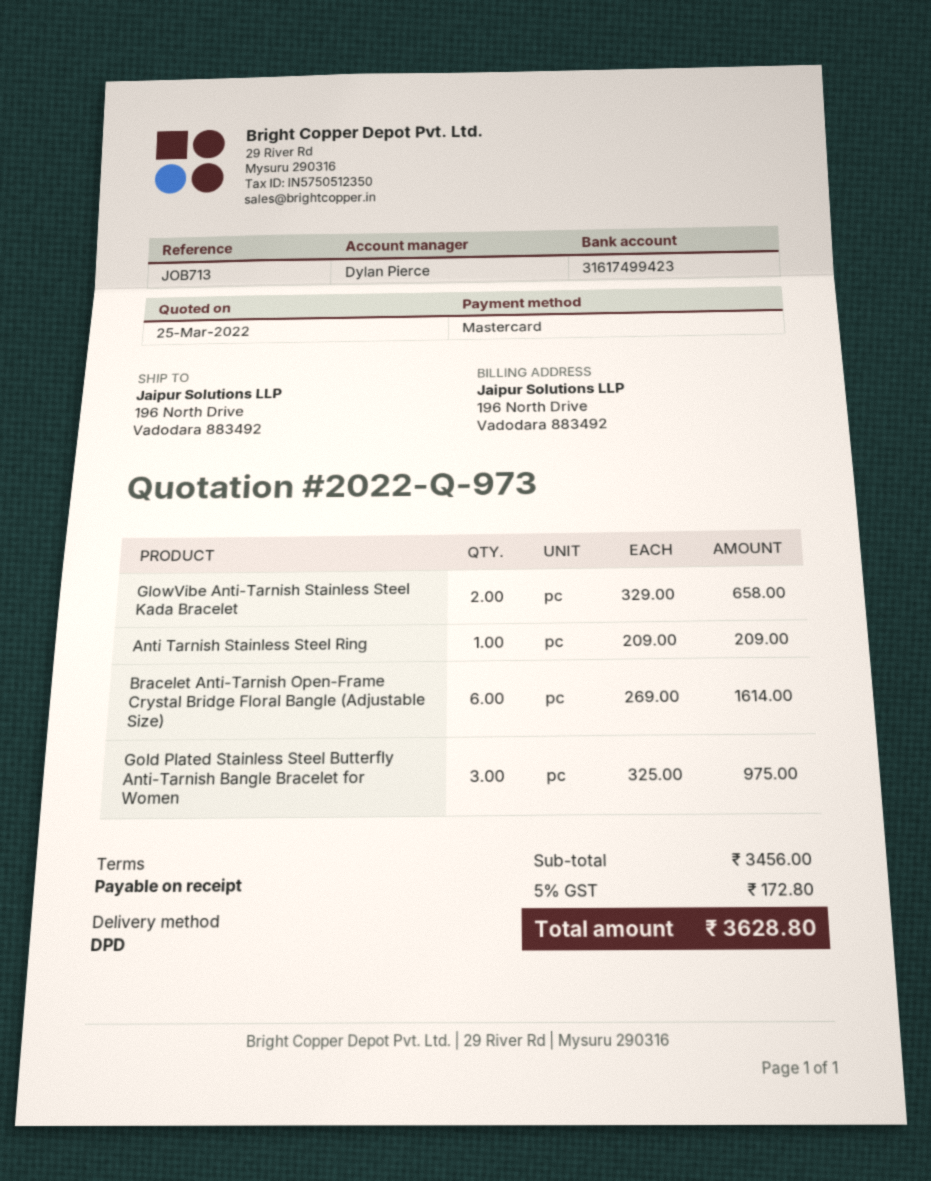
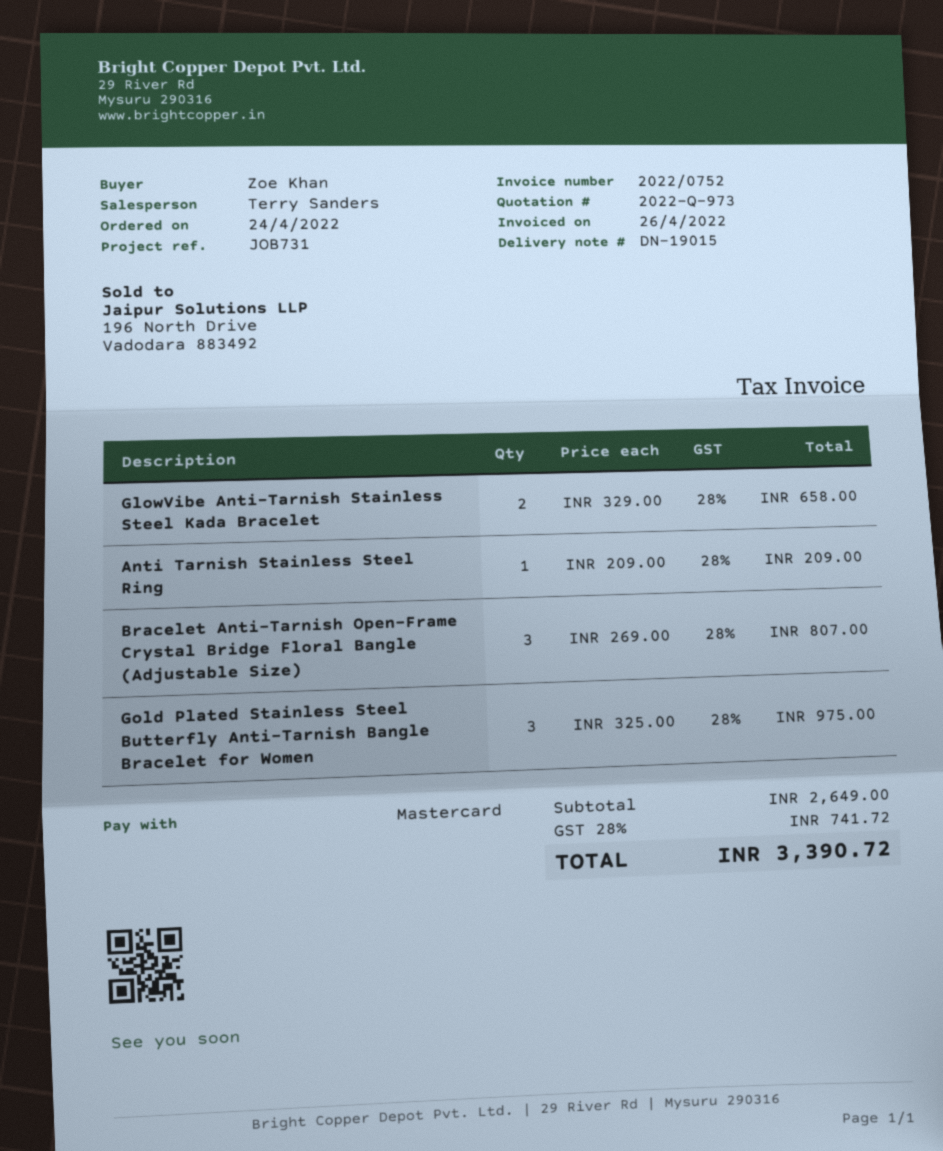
reference: JOB713 -> JOB731
sales rep: Dylan Pierce -> Terry Sanders
Bracelet Anti-Tarnish Open-Frame Crystal Bridge Floral Bangle (Adjustable Size): 6 x 269.00 = 1614.00 -> 3 x 269.00 = 807.00
subtotal: 3456.00 -> 2649.00
tax: 5% = 172.80 -> 28% = 741.72
total: 3628.80 -> 3390.72

